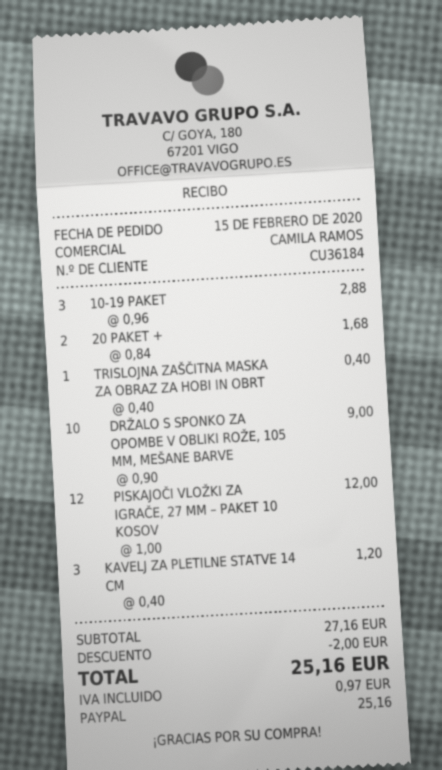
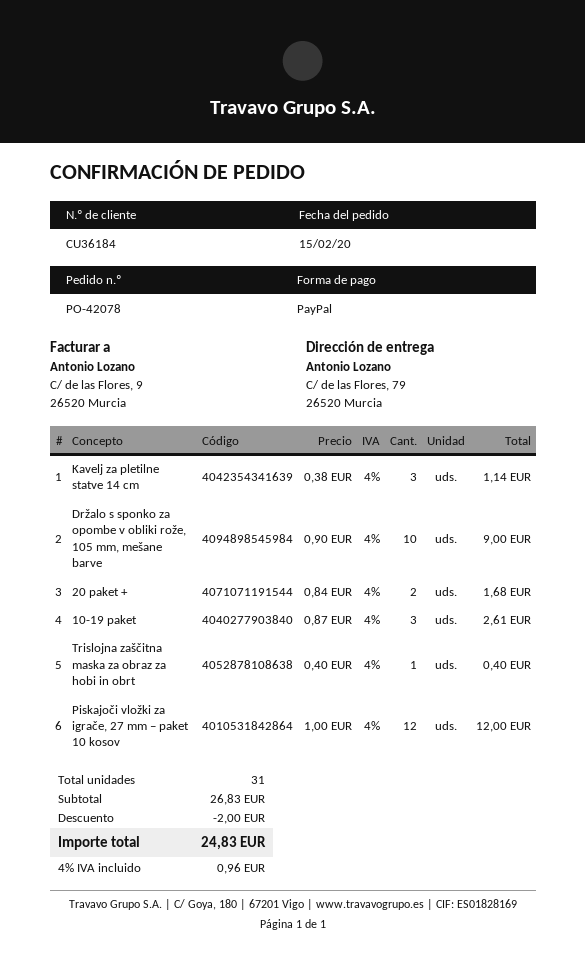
10-19 PAKET: 3 x 0.96 = 2.88 -> 3 x 0.87 = 2.61
KAVELJ ZA PLETILNE STATVE 14 CM: 3 x 0.40 = 1.20 -> 3 x 0.38 = 1.14
subtotal: 27.16 -> 26.83
tax: 0.97 -> 0.96
total: 25.16 -> 24.83

